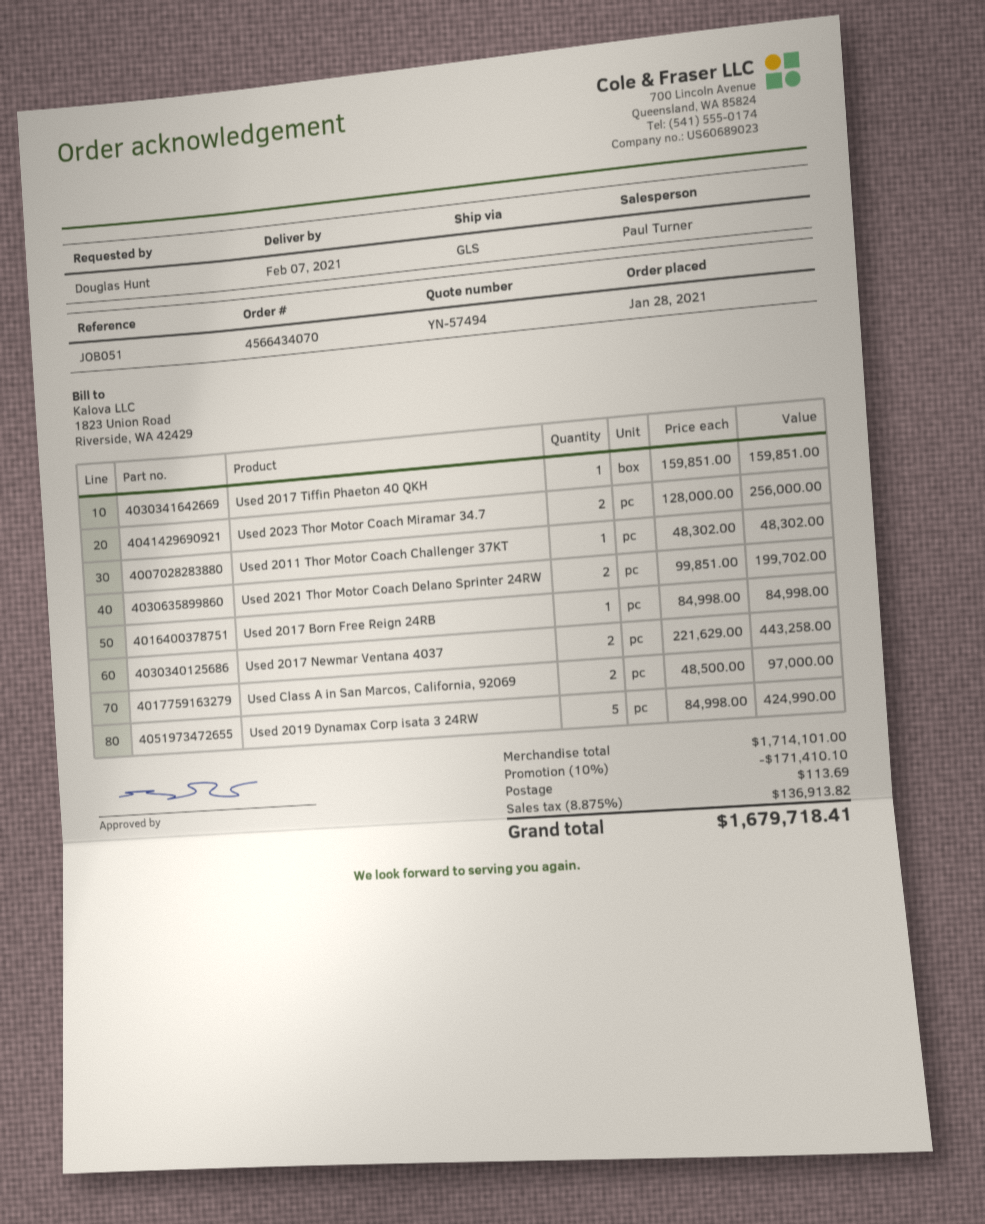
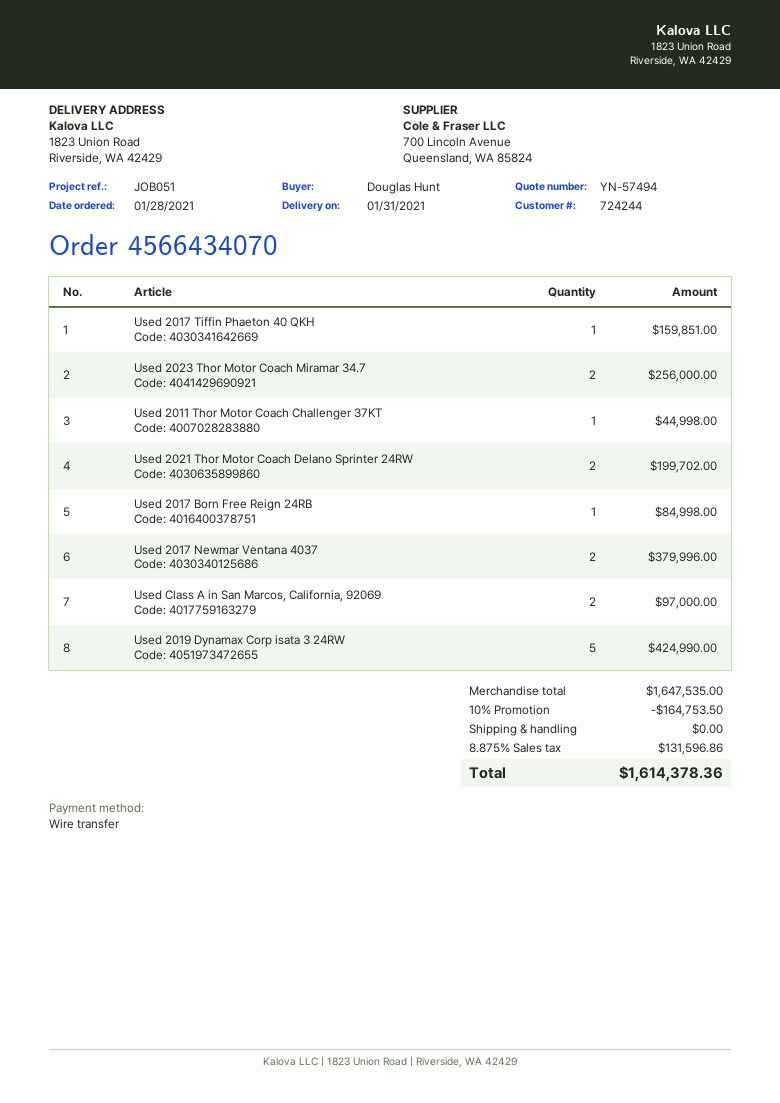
delivery date: 2021-02-07 -> 2021-01-31
Used 2011 Thor Motor Coach Challenger 37KT: 1 for 48302.00 -> 1 for 44998.00
Used 2017 Newmar Ventana 4037: 2 for 443258.00 -> 2 for 379996.00
subtotal: 1714101.00 -> 1647535.00
discount: 10% = 171410.10 -> 10% = 164753.50
shipping: 113.69 -> 0.00
tax: 8.875% = 136913.82 -> 8.875% = 131596.86
total: 1679718.41 -> 1614378.36

